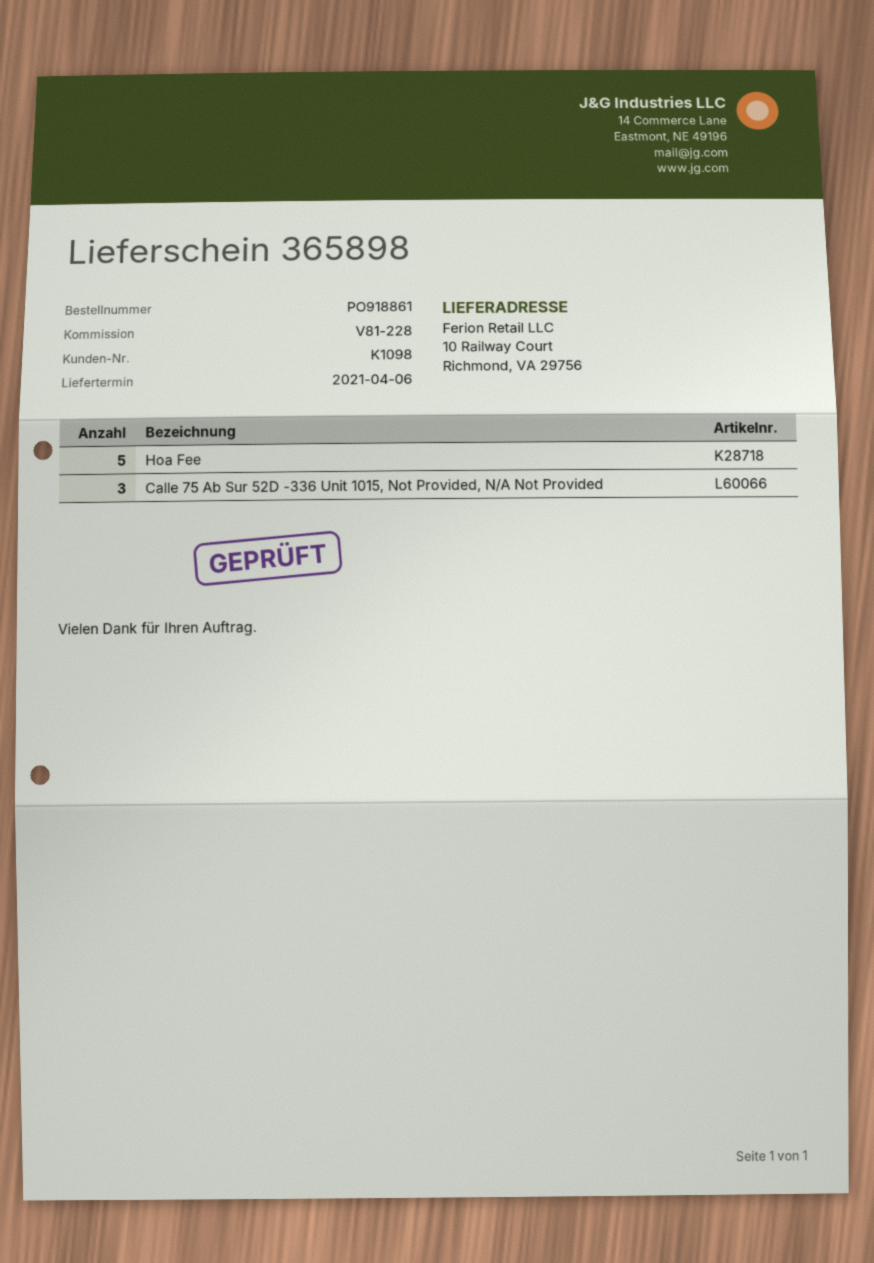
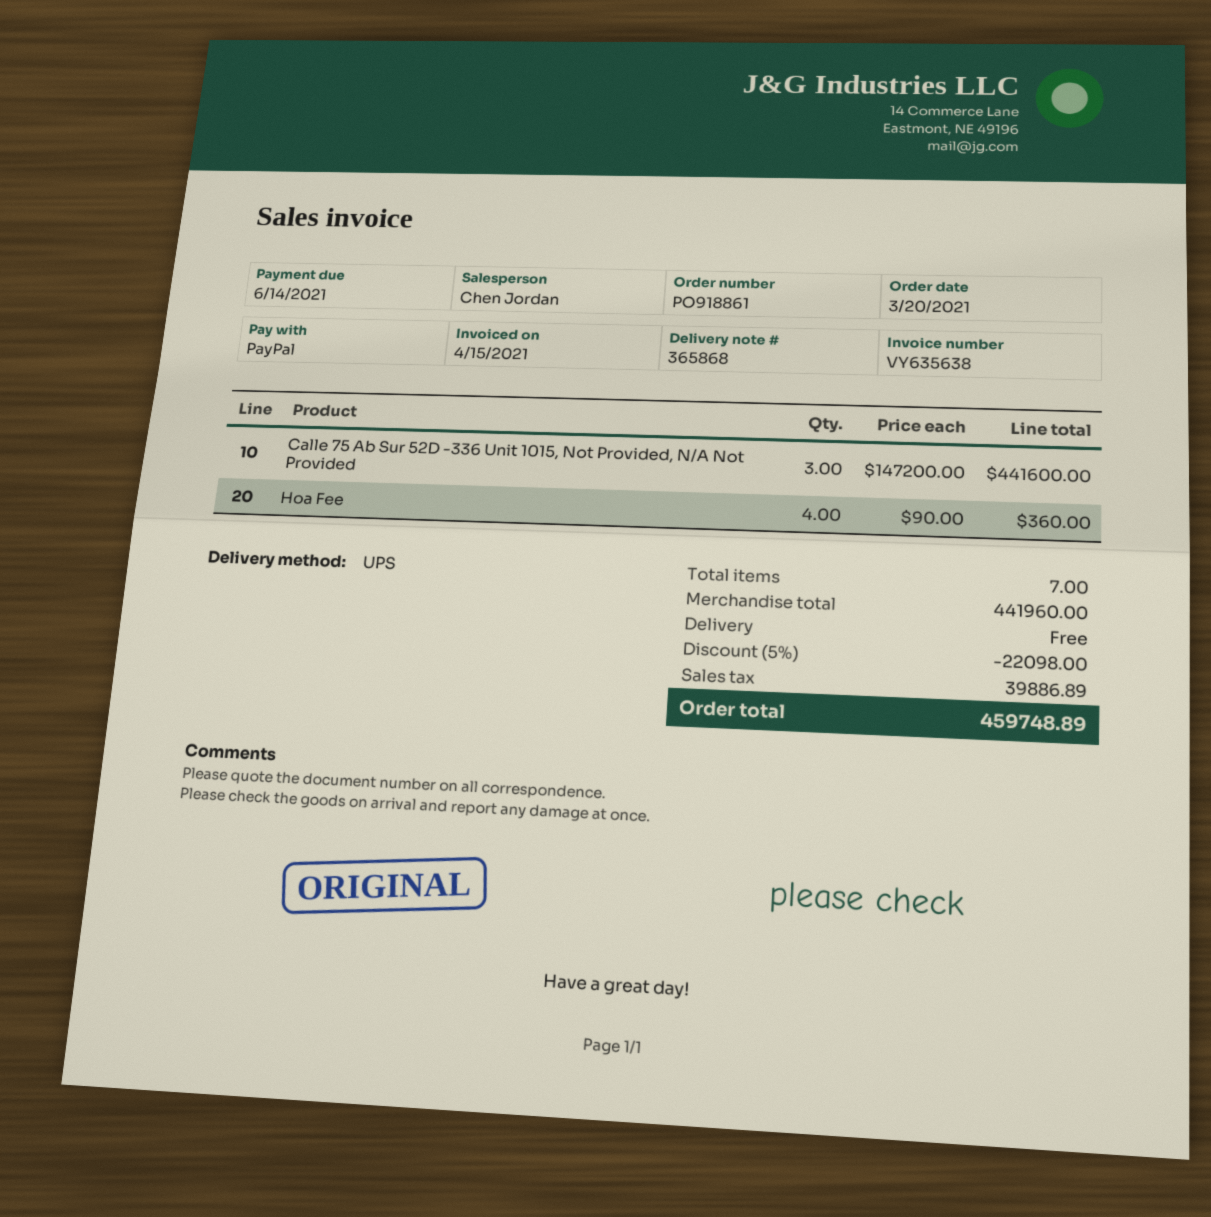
delivery note number: 365898 -> 365868
Hoa Fee: 5 -> 4

